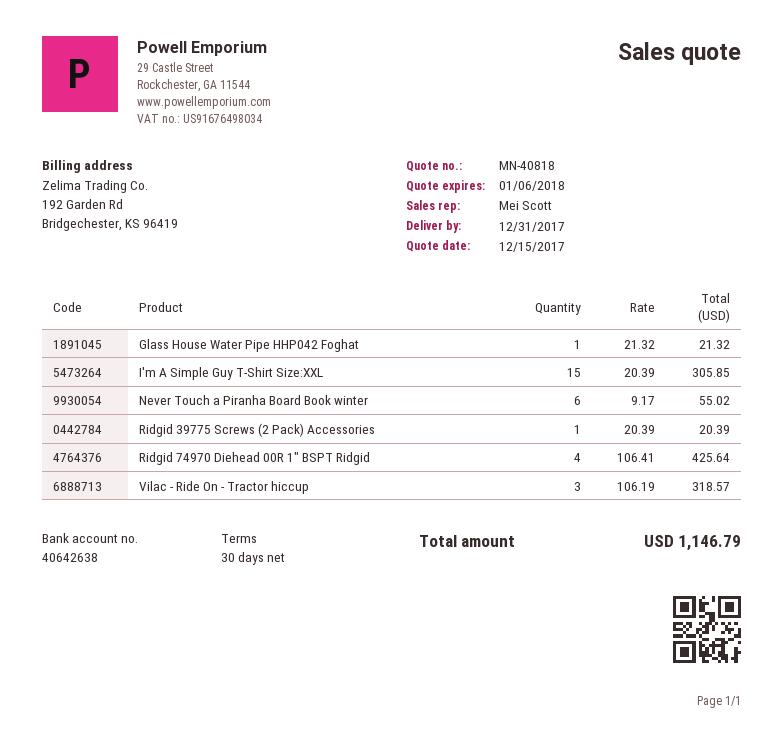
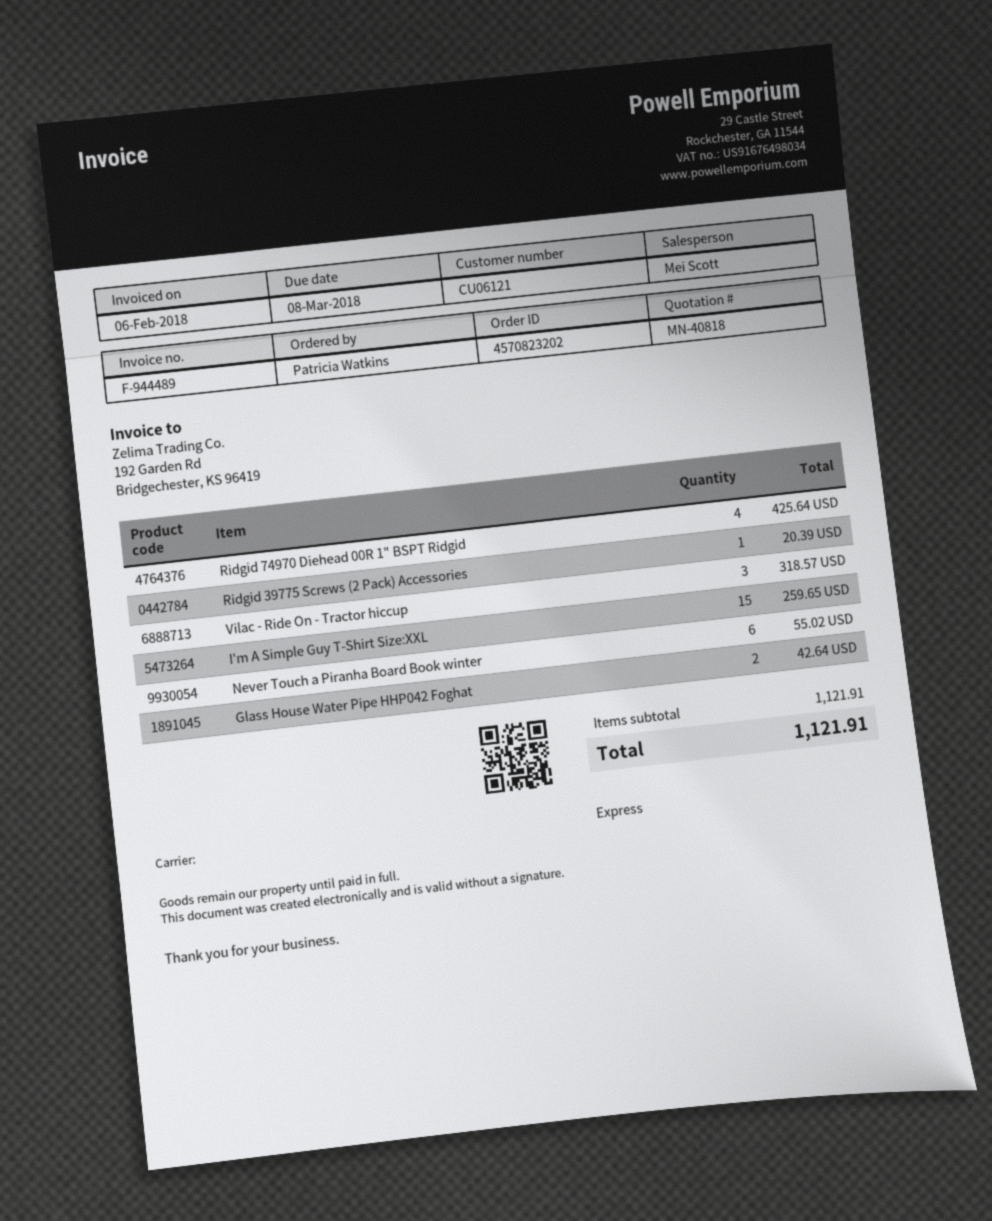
Glass House Water Pipe HHP042 Foghat: 1 for 21.32 -> 2 for 42.64
I'm A Simple Guy T-Shirt Size:XXL: 15 for 305.85 -> 15 for 259.65
total: 1146.79 -> 1121.91

